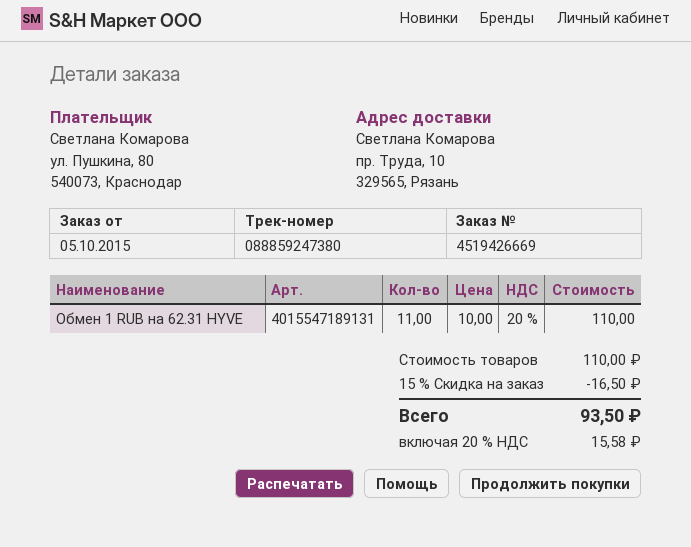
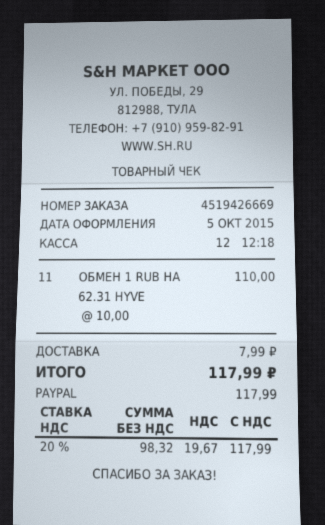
discount: 15% = 16.50 -> none
shipping: none -> 7.99
tax: 20% = 15.58 -> 20% = 19.67
total: 93.50 -> 117.99

